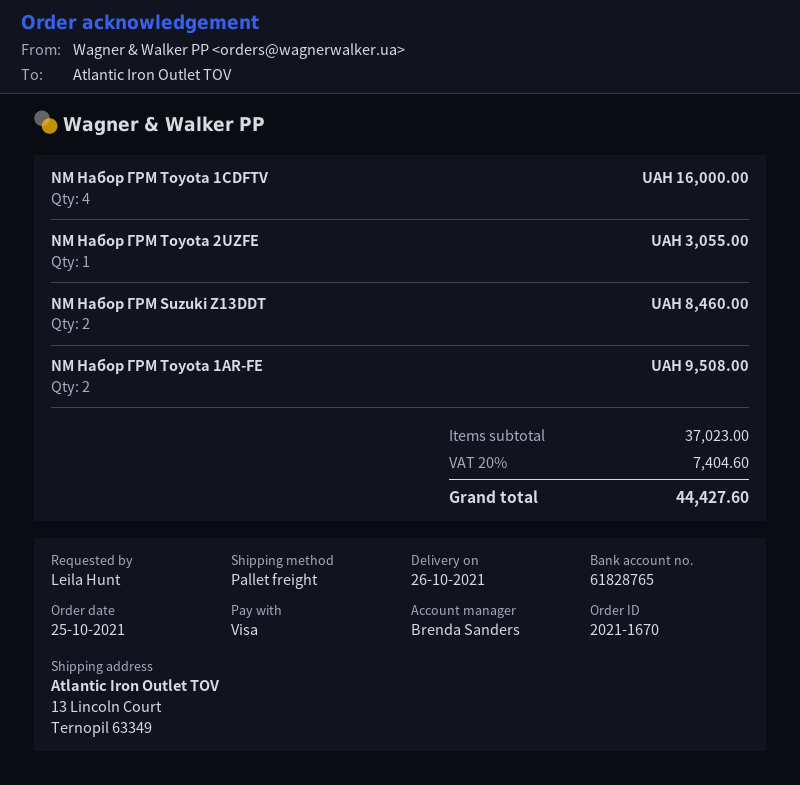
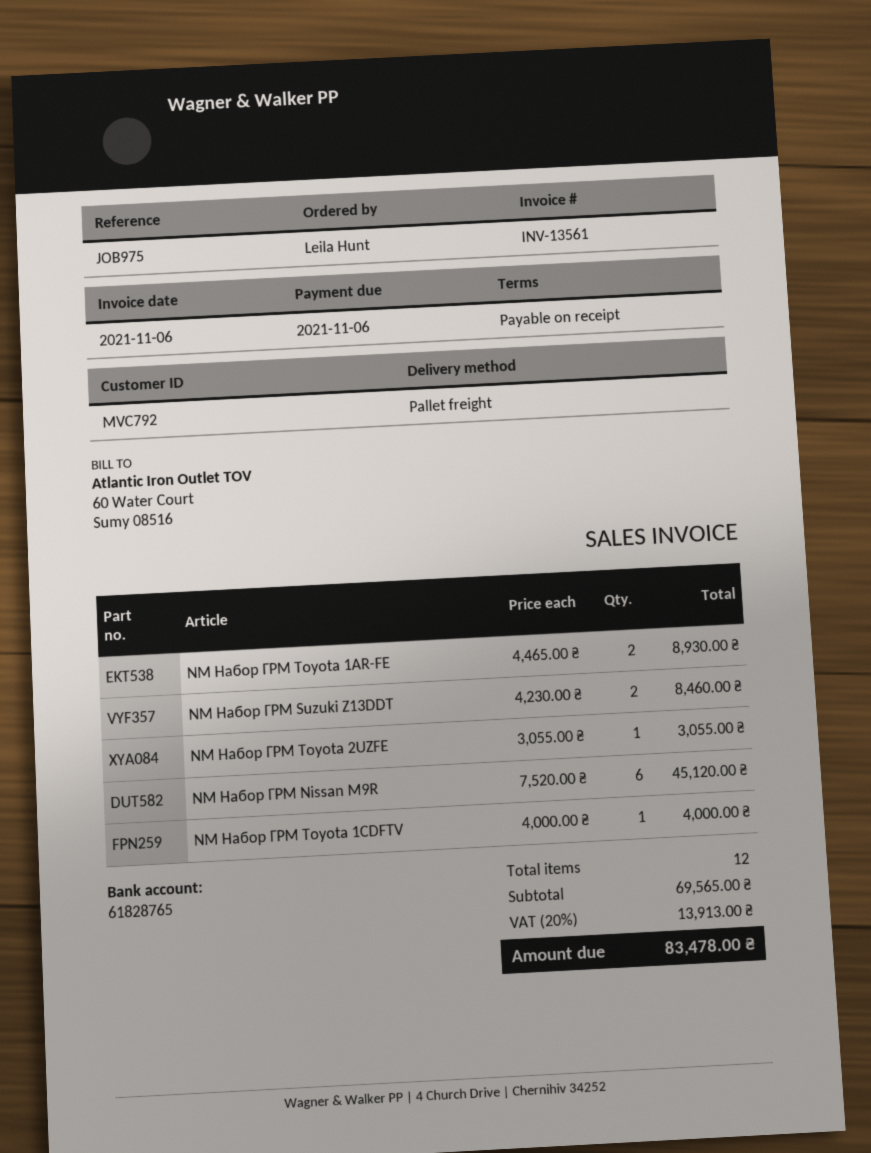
NM Набор ГРМ Toyota 1CDFTV: 4 for 16000.00 -> 1 for 4000.00
NM Набор ГРМ Toyota 1AR-FE: 2 for 9508.00 -> 2 for 8930.00
NM Набор ГРМ Nissan M9R: none -> 6 for 45120.00
subtotal: 37023.00 -> 69565.00
tax: 20% = 7404.60 -> 20% = 13913.00
total: 44427.60 -> 83478.00

